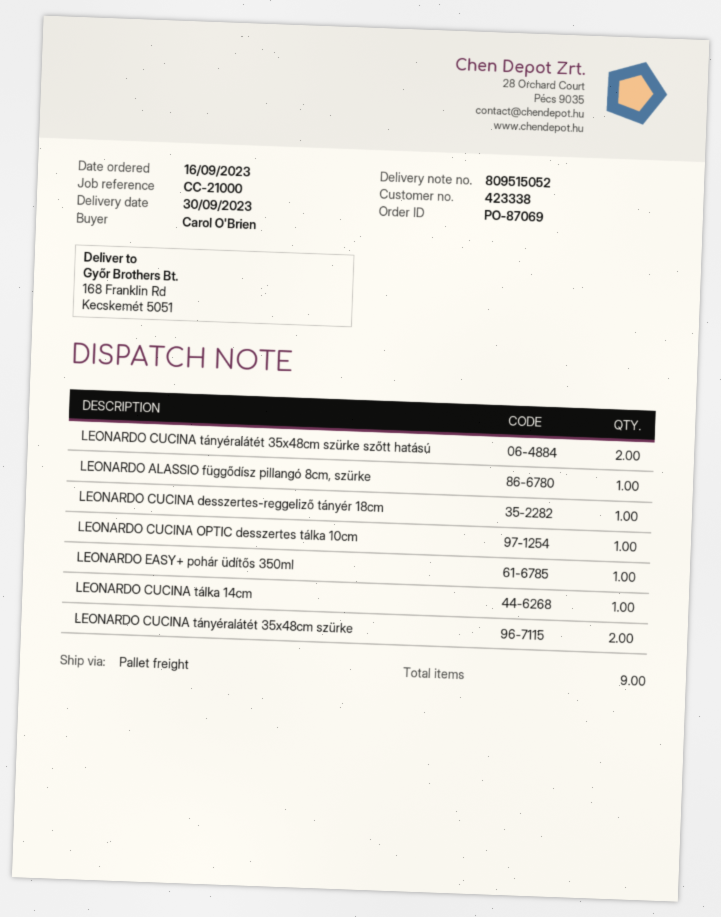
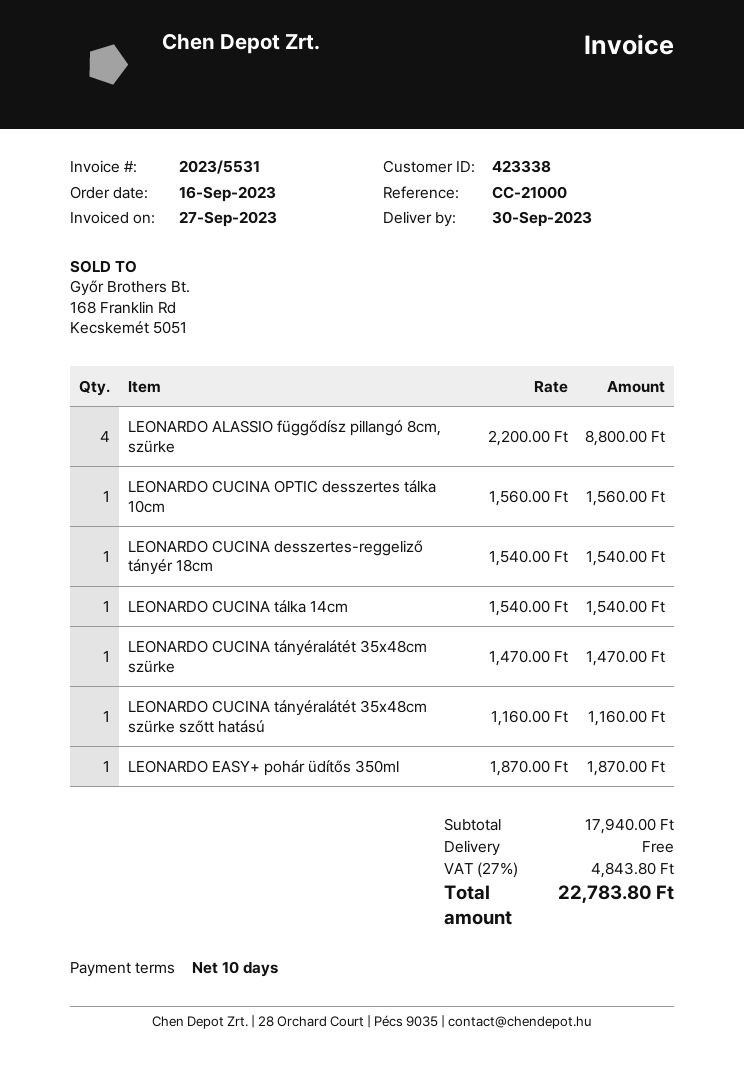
LEONARDO CUCINA tányéralátét 35x48cm szürke szőtt hatású: 2 -> 1
LEONARDO ALASSIO függődísz pillangó 8cm, szürke: 1 -> 4
LEONARDO CUCINA tányéralátét 35x48cm szürke: 2 -> 1

